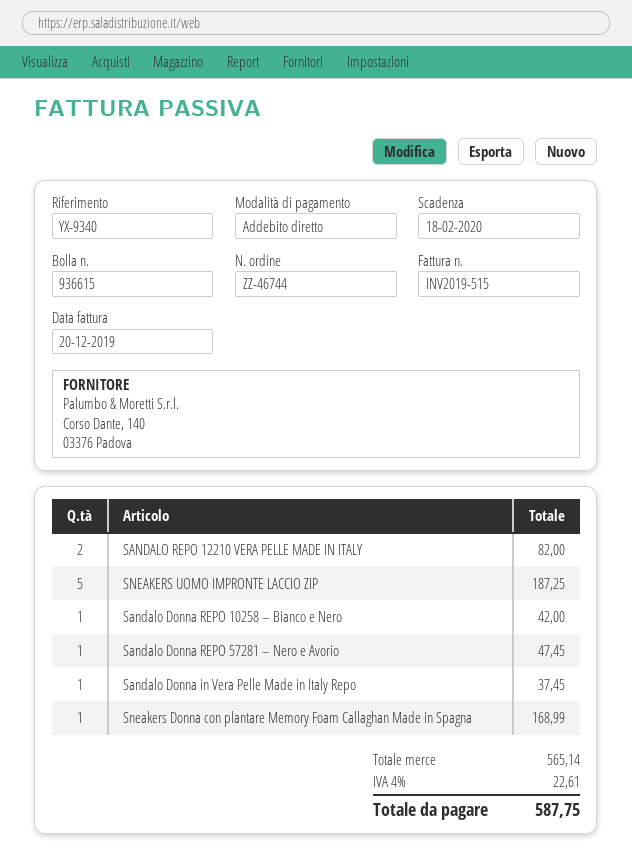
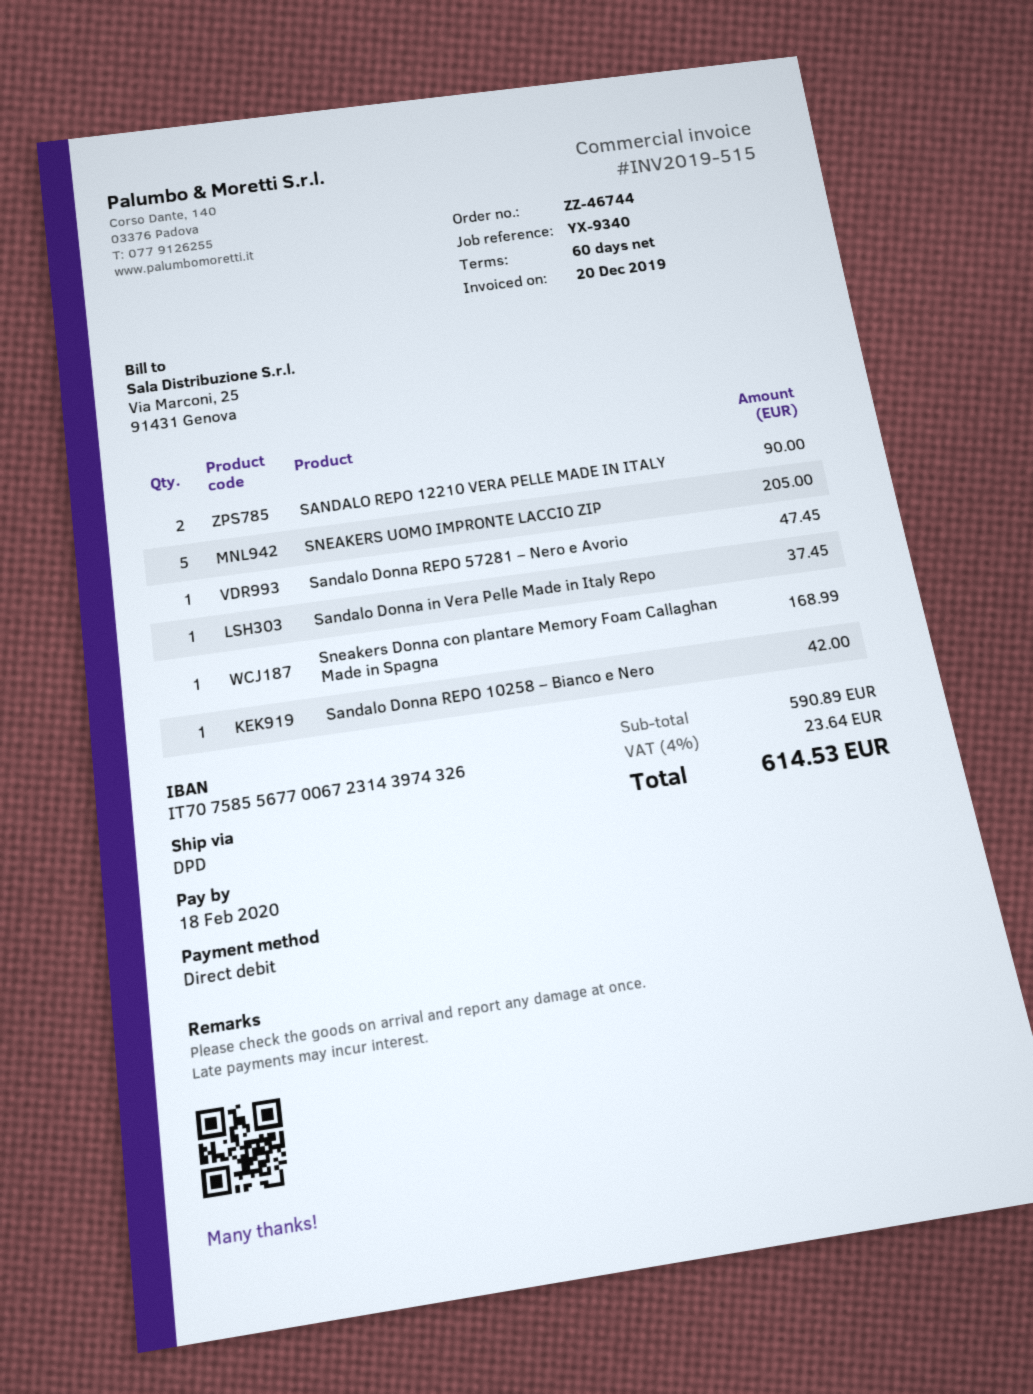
SANDALO REPO 12210 VERA PELLE MADE IN ITALY: 2 for 82.00 -> 2 for 90.00
SNEAKERS UOMO IMPRONTE LACCIO ZIP: 5 for 187.25 -> 5 for 205.00
subtotal: 565.14 -> 590.89
tax: 4% = 22.61 -> 4% = 23.64
total: 587.75 -> 614.53

